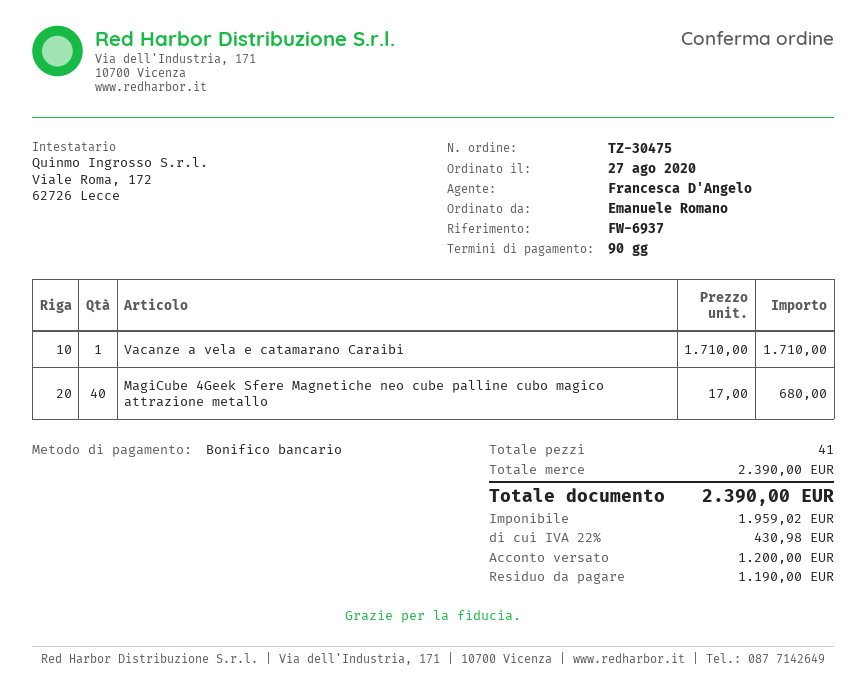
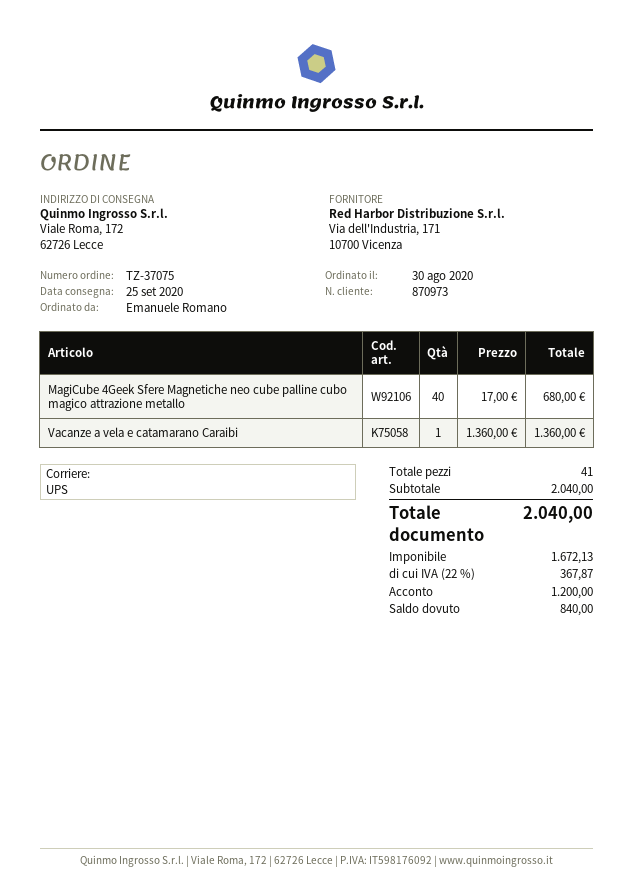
order number: TZ-30475 -> TZ-37075
order date: 2020-08-27 -> 2020-08-30
Vacanze a vela e catamarano Caraibi: 1 x 1710.00 = 1710.00 -> 1 x 1360.00 = 1360.00
subtotal: 2390.00 -> 2040.00
net: 1959.02 -> 1672.13
tax: 22% = 430.98 -> 22% = 367.87
total: 2390.00 -> 2040.00
balance: 1190.00 -> 840.00

